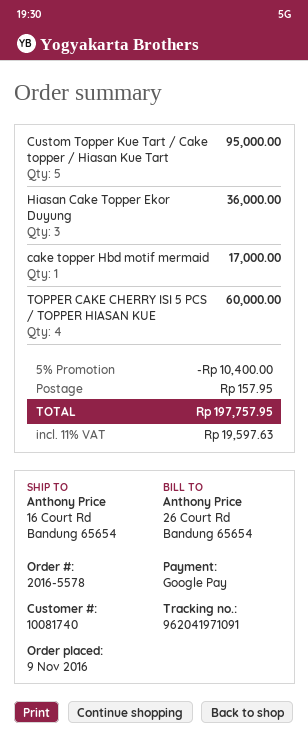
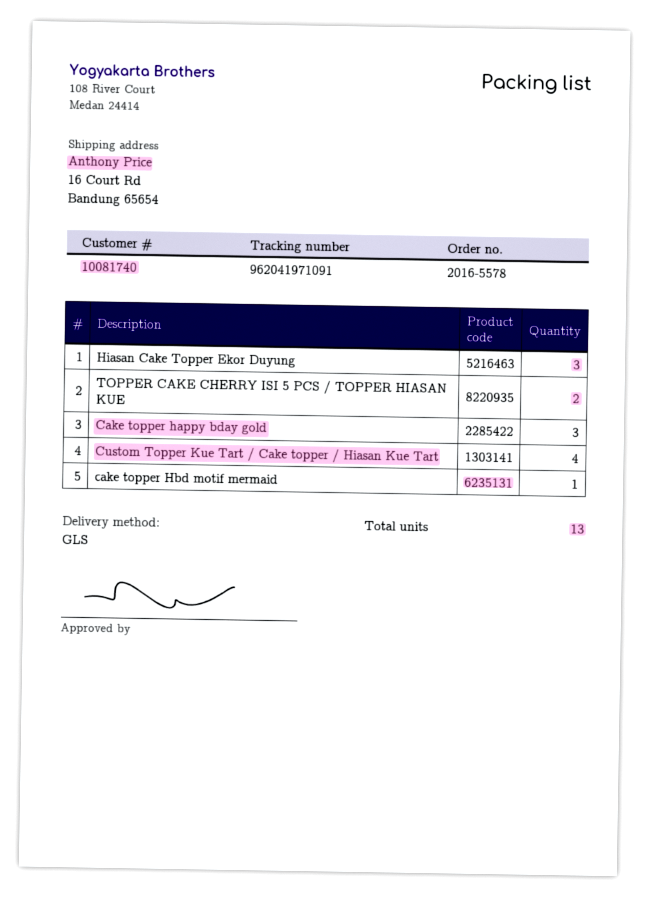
Custom Topper Kue Tart / Cake topper / Hiasan Kue Tart: 5 -> 4
TOPPER CAKE CHERRY ISI 5 PCS / TOPPER HIASAN KUE: 4 -> 2
Cake topper happy bday gold: none -> 3

